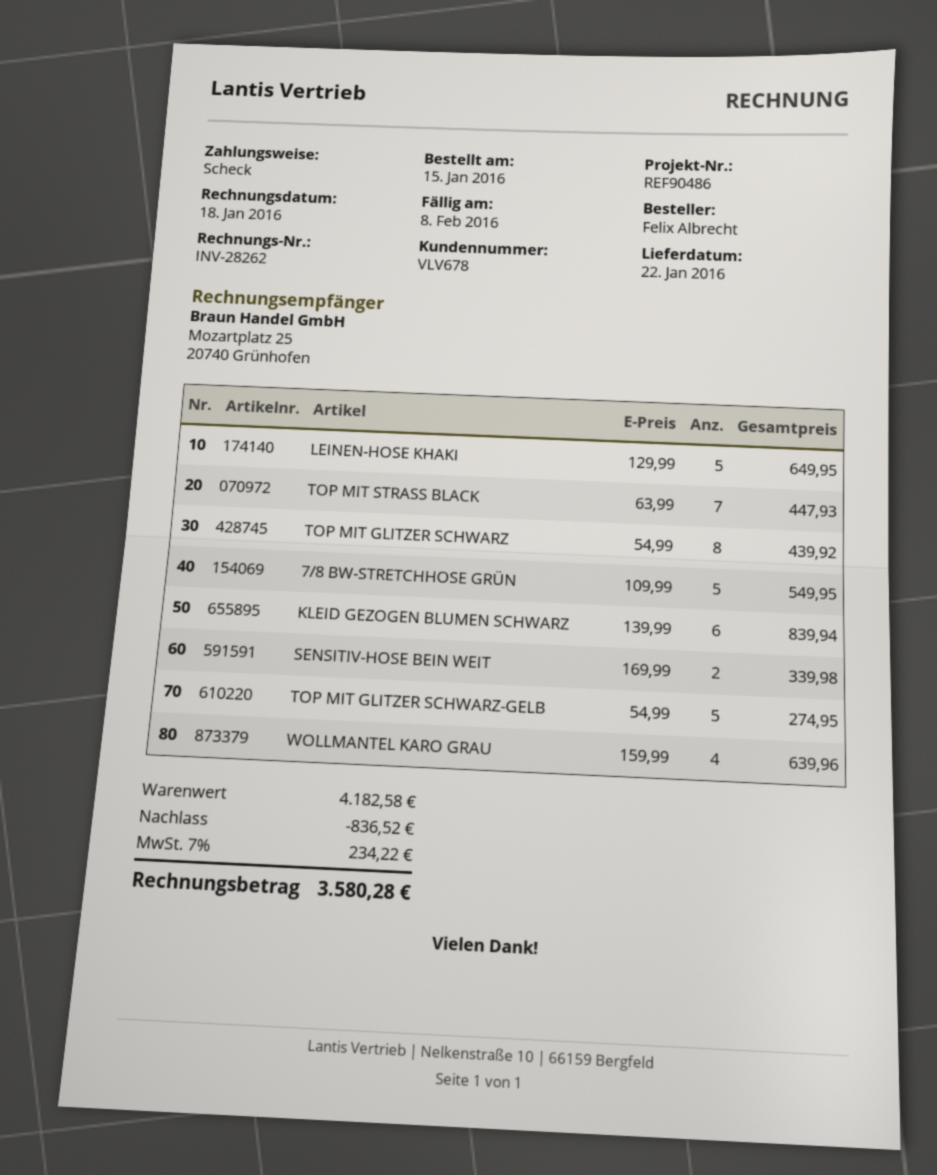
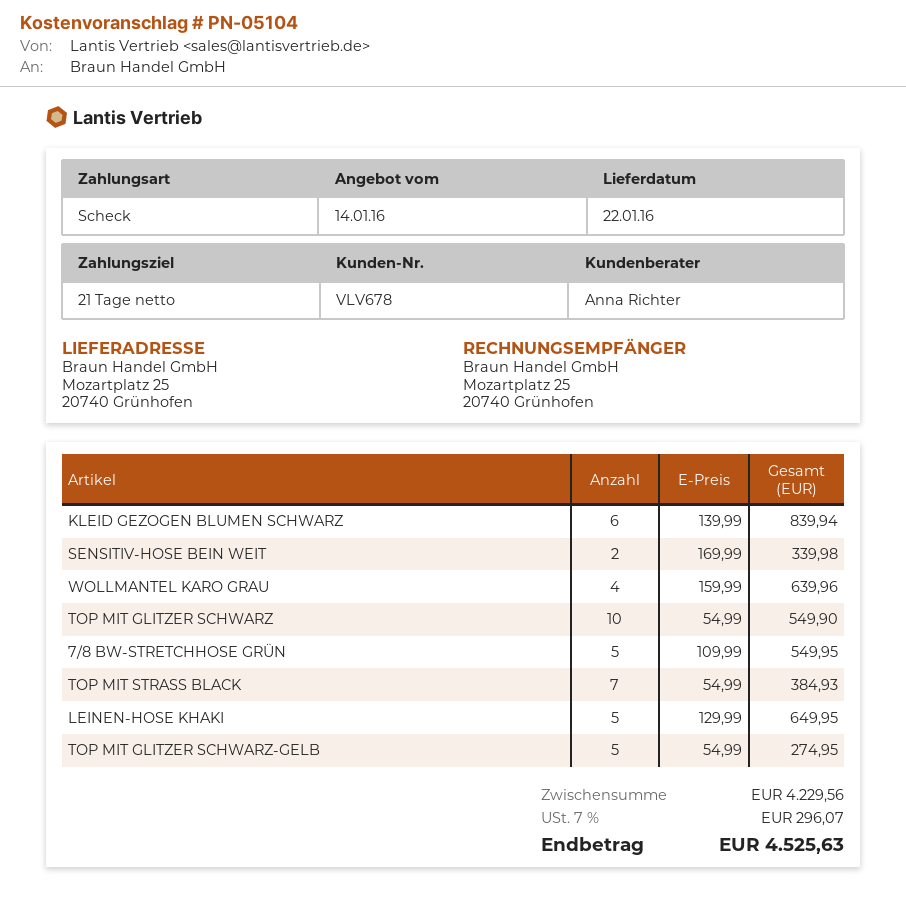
TOP MIT STRASS BLACK: 7 x 63.99 = 447.93 -> 7 x 54.99 = 384.93
TOP MIT GLITZER SCHWARZ: 8 x 54.99 = 439.92 -> 10 x 54.99 = 549.90
subtotal: 4182.58 -> 4229.56
discount: 836.52 -> none
tax: 7% = 234.22 -> 7% = 296.07
total: 3580.28 -> 4525.63

